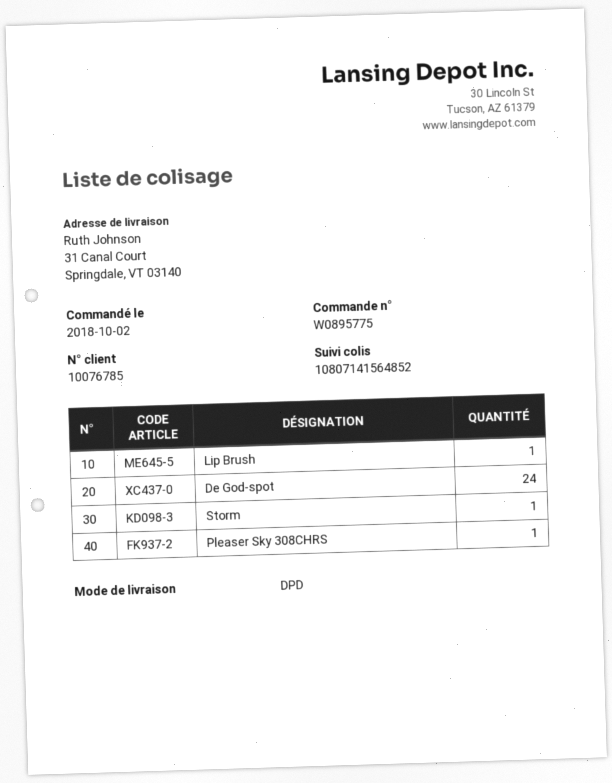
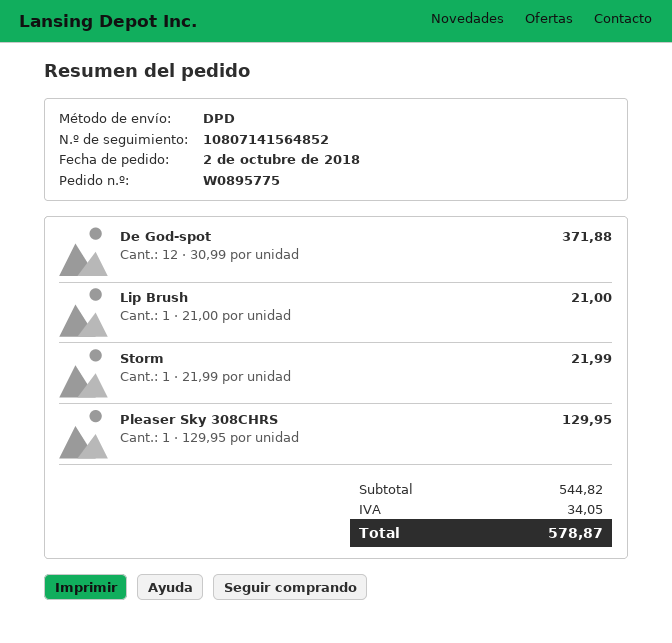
De God-spot: 24 -> 12

